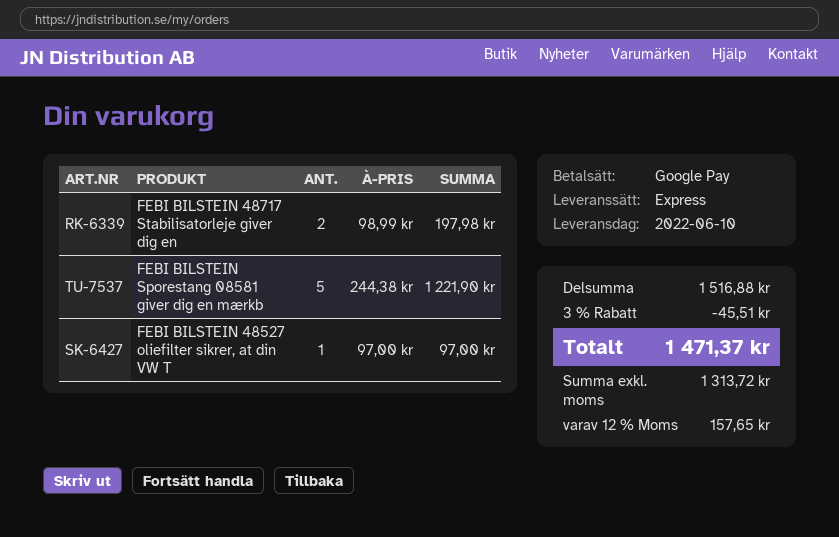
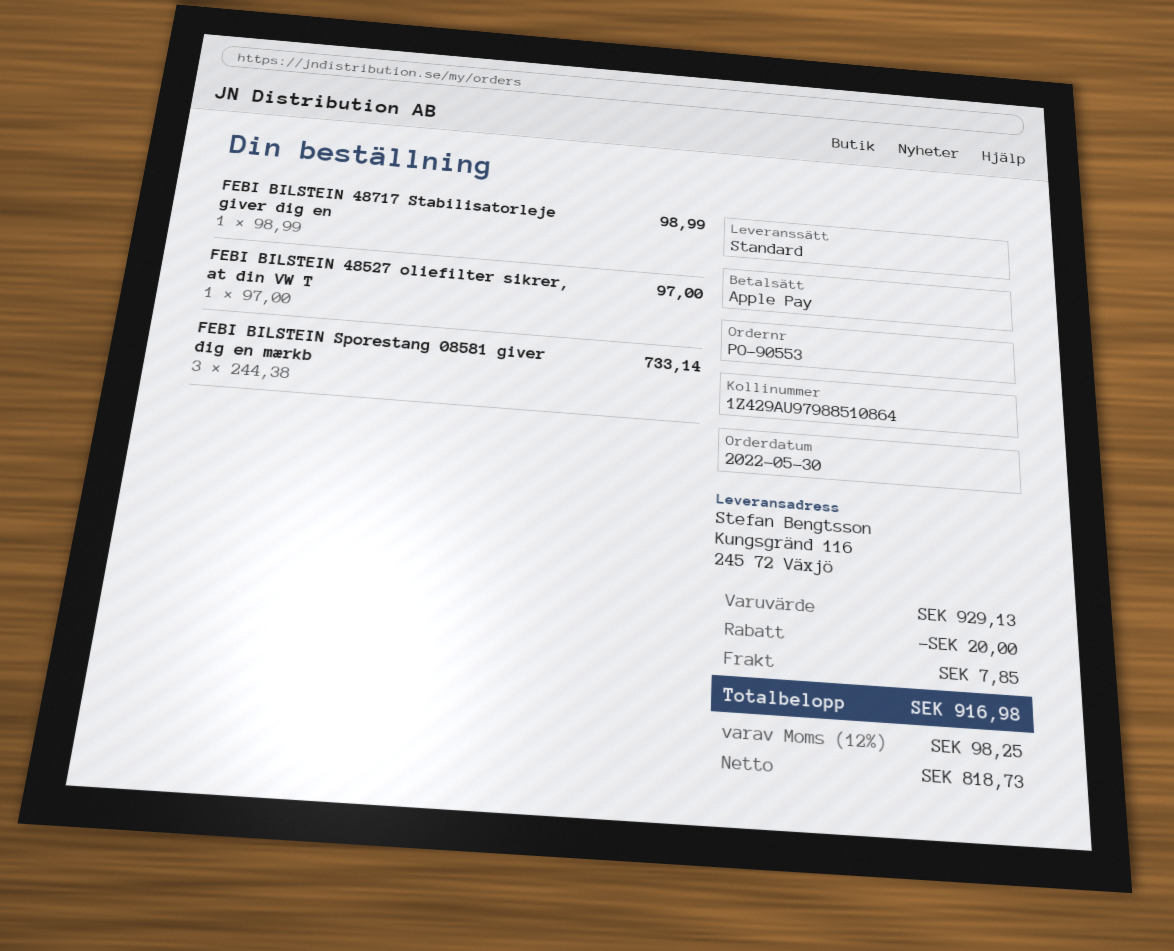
payment method: Google Pay -> Apple Pay
shipping method: express -> standard
FEBI BILSTEIN 48717 Stabilisatorleje giver dig en: 2 x 98.99 = 197.98 -> 1 x 98.99 = 98.99
FEBI BILSTEIN Sporestang 08581 giver dig en mærkb: 5 x 244.38 = 1221.90 -> 3 x 244.38 = 733.14
subtotal: 1516.88 -> 929.13
discount: 45.51 -> 20.00
shipping: none -> 7.85
net: 1313.72 -> 818.73
tax: 12% = 157.65 -> 12% = 98.25
total: 1471.37 -> 916.98

